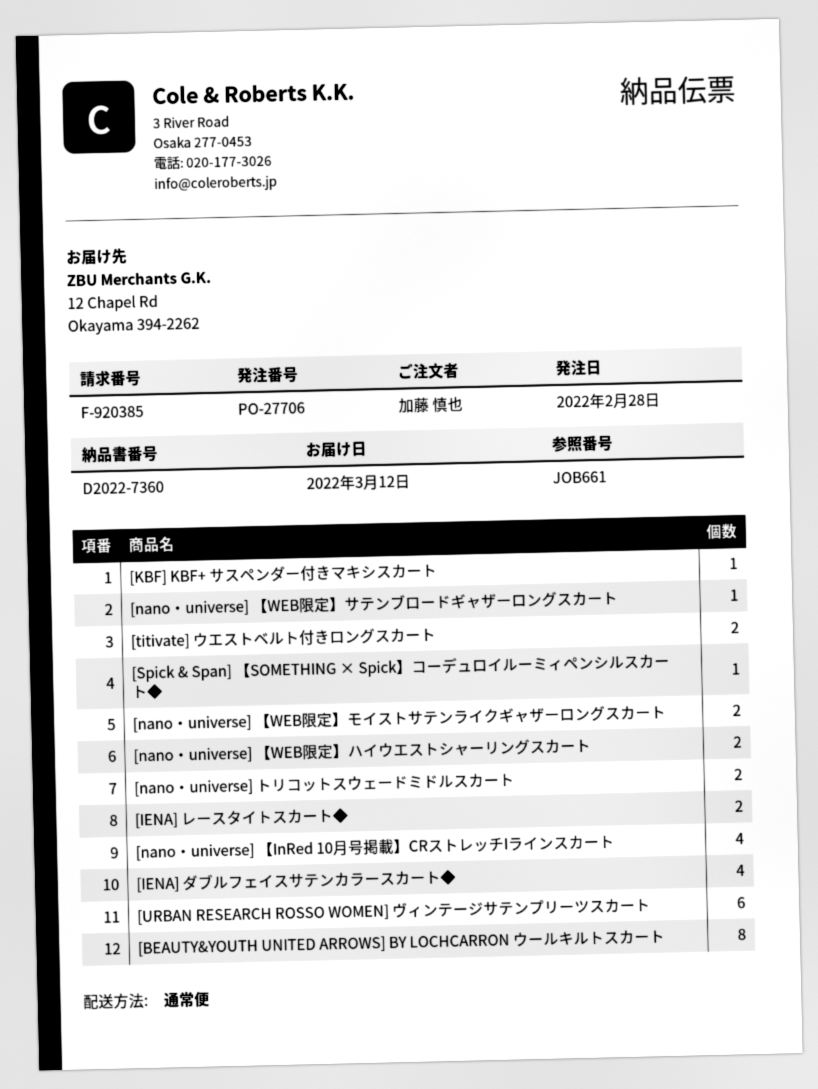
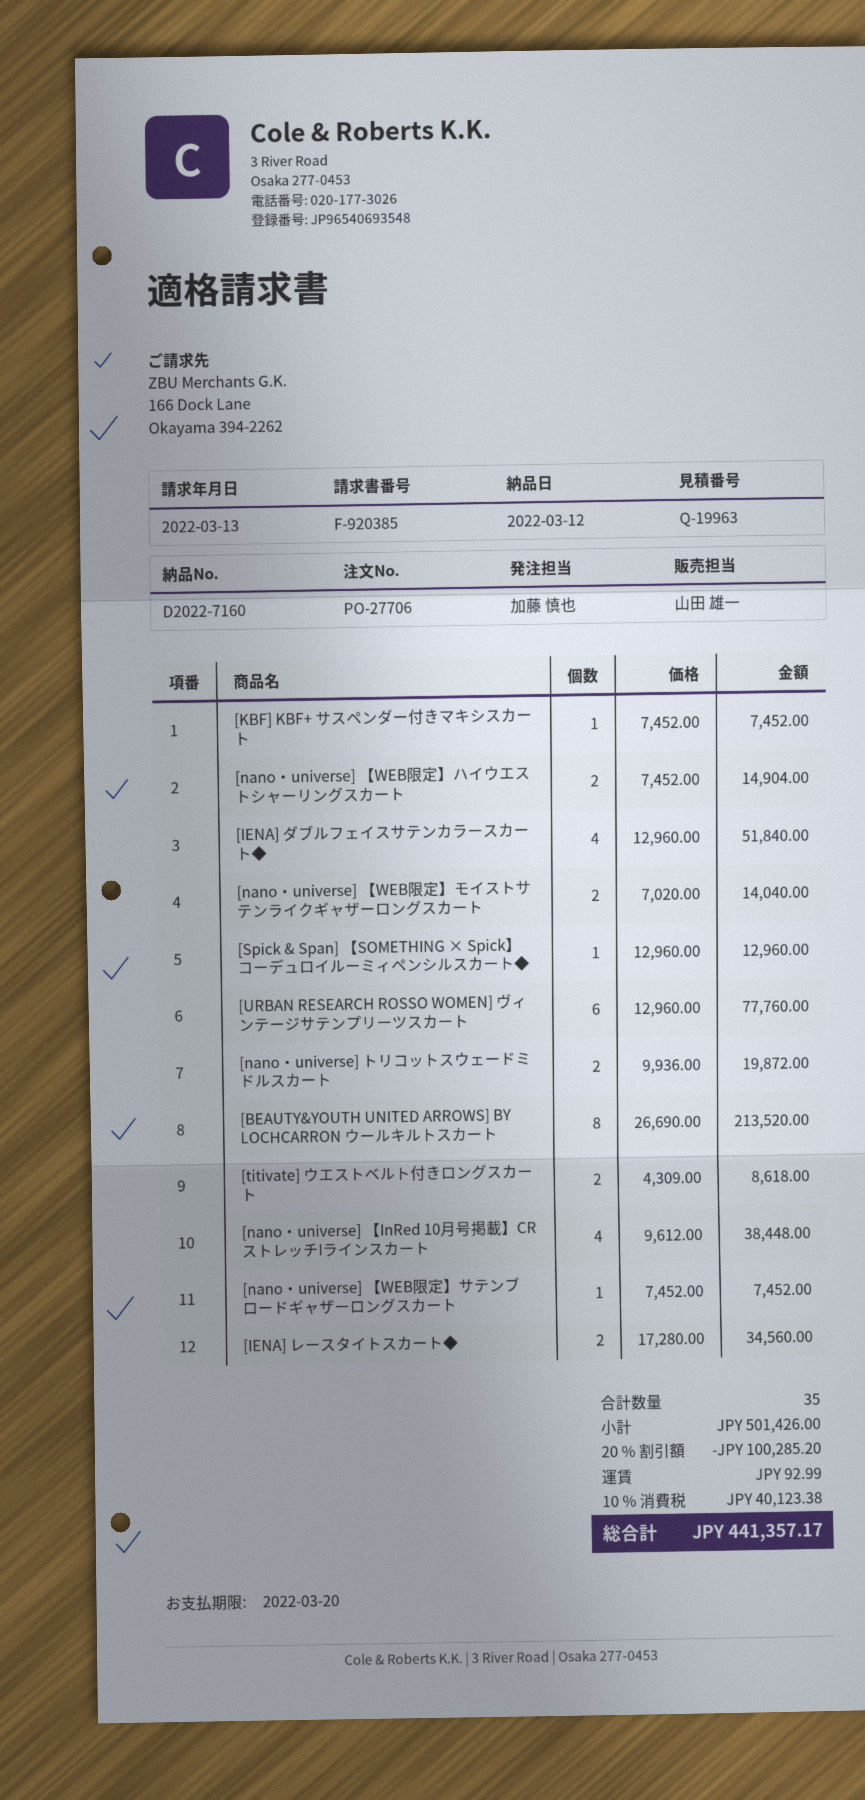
delivery note number: D2022-7360 -> D2022-7160

